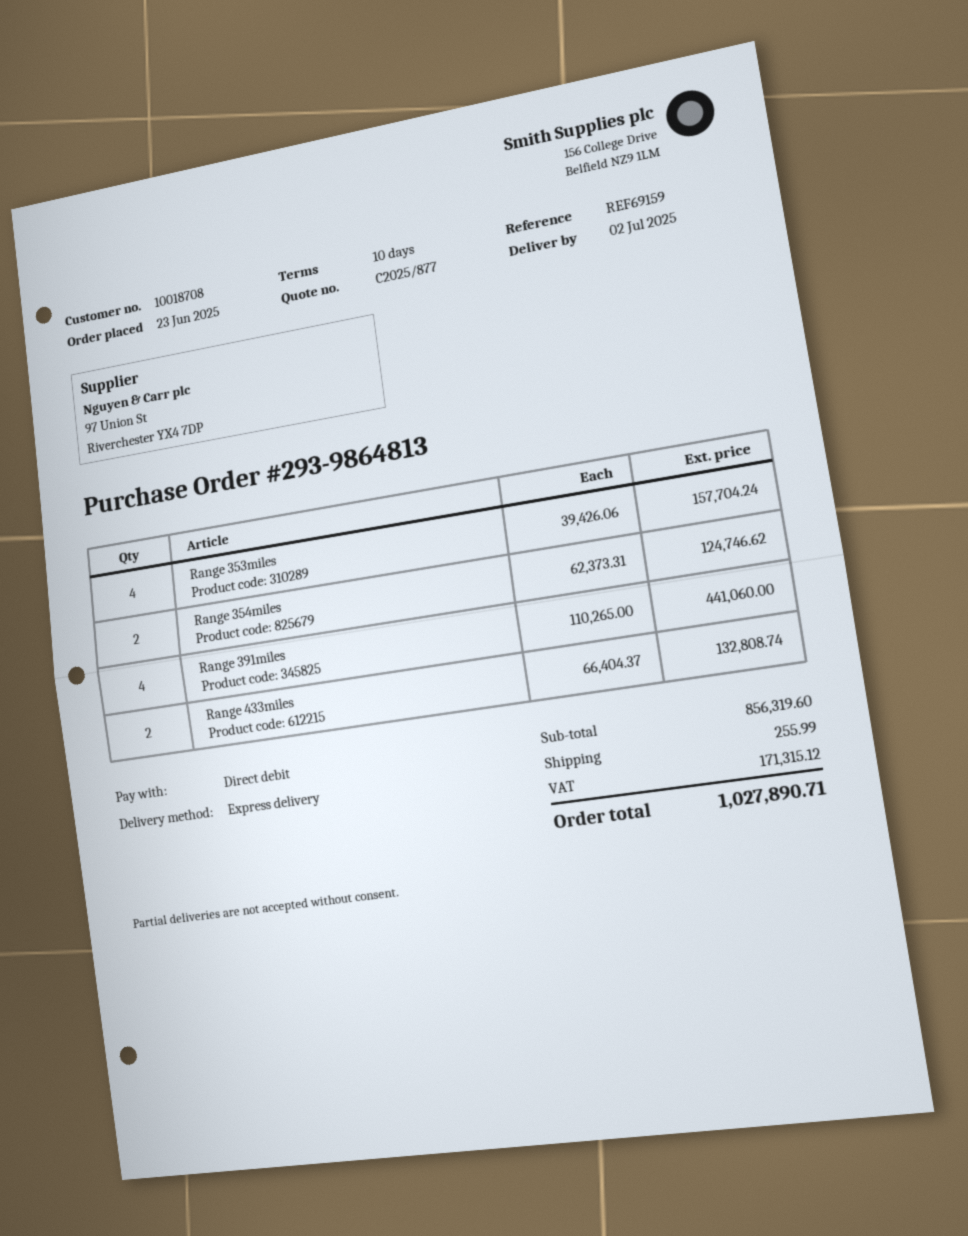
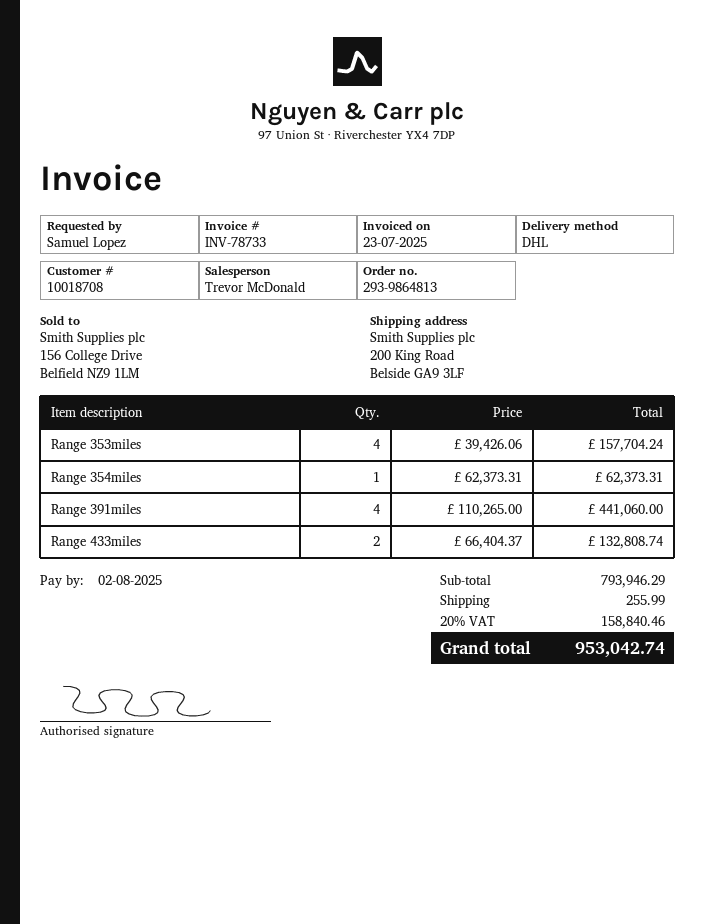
shipping method: express -> DHL
Range 354miles: 2 x 62373.31 = 124746.62 -> 1 x 62373.31 = 62373.31
subtotal: 856319.60 -> 793946.29
tax: 171315.12 -> 158840.46
total: 1027890.71 -> 953042.74

